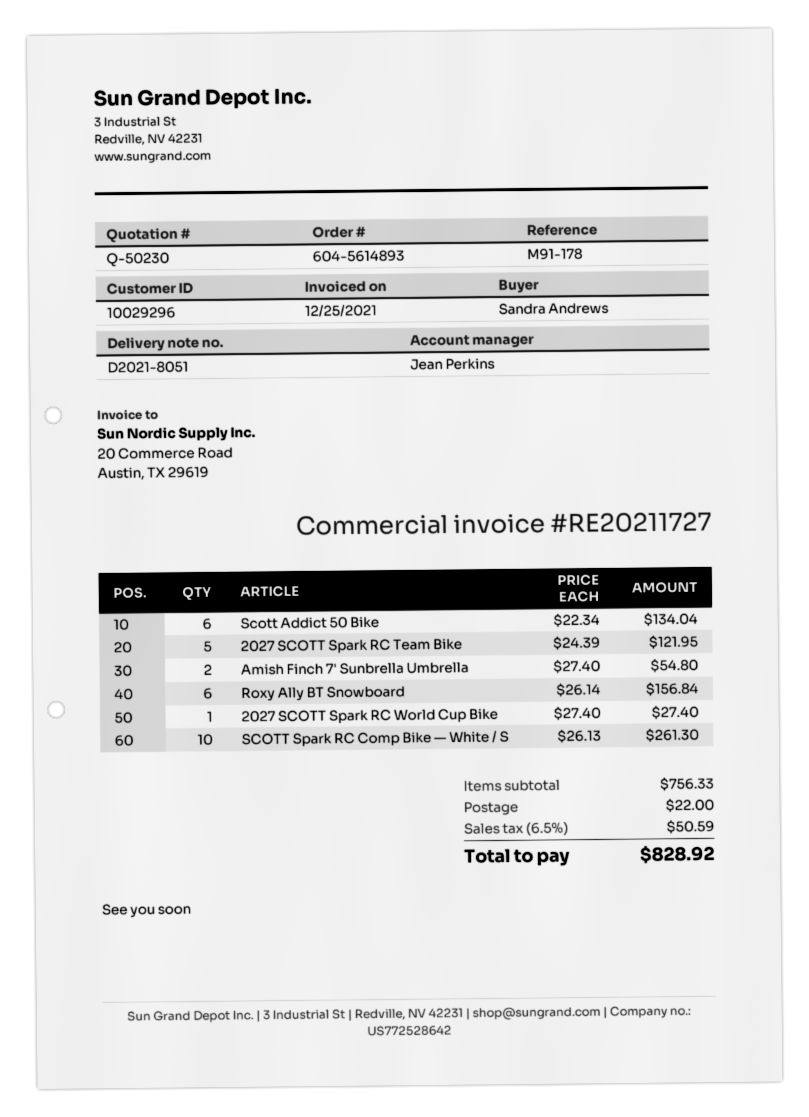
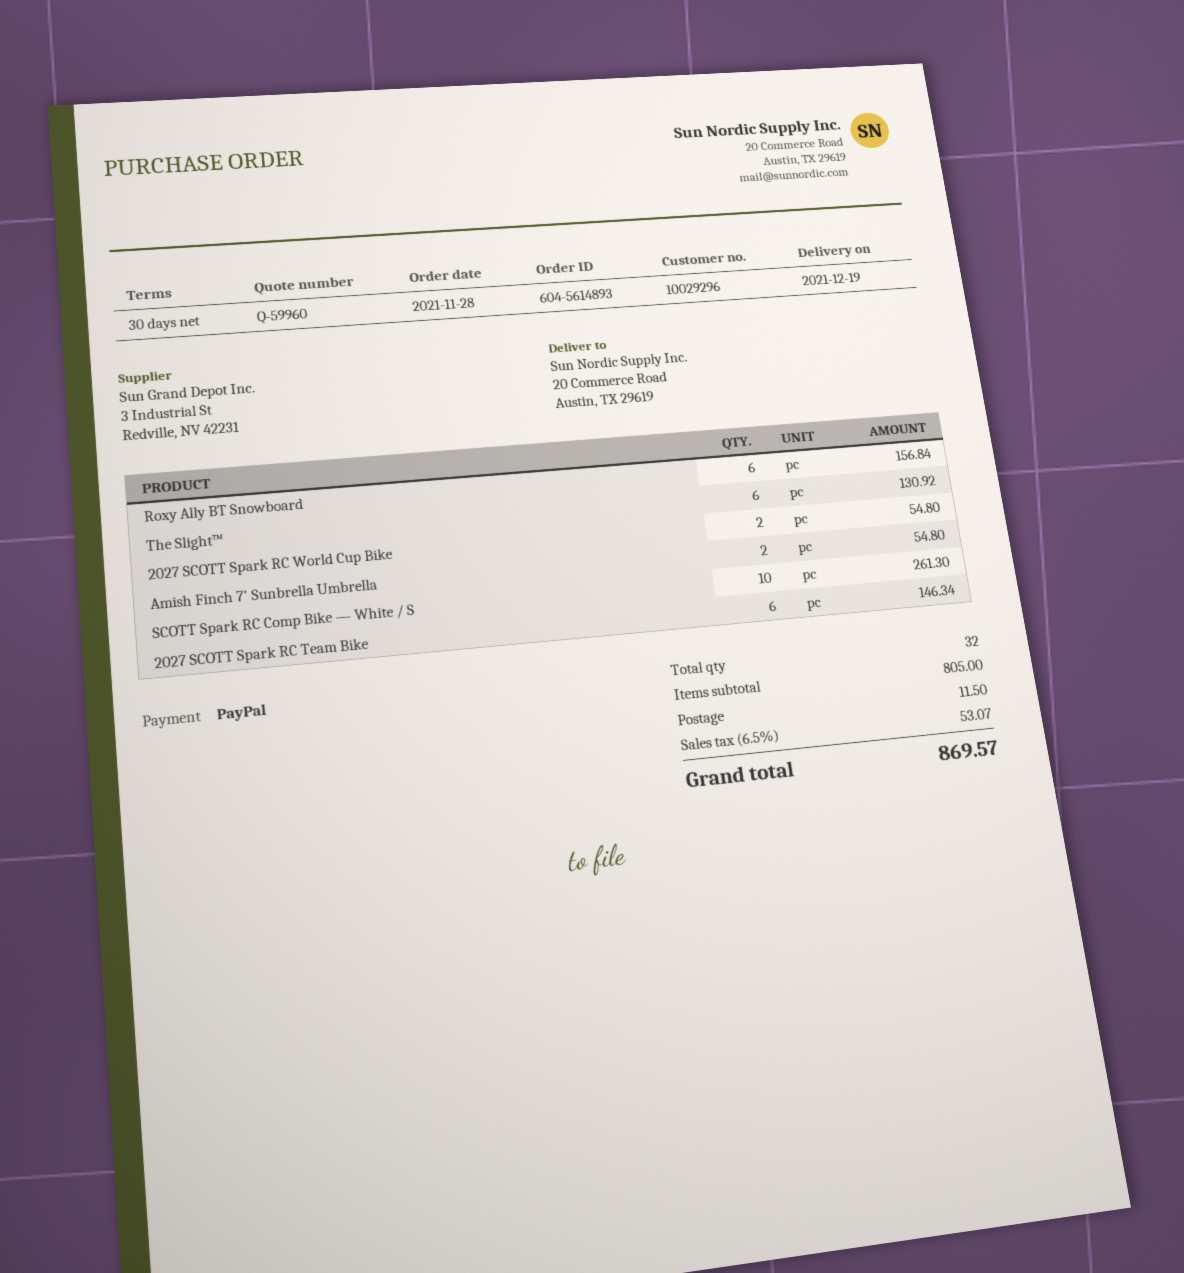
quote number: Q-50230 -> Q-59960
Scott Addict 50 Bike: 6 for 134.04 -> none
2027 SCOTT Spark RC Team Bike: 5 for 121.95 -> 6 for 146.34
2027 SCOTT Spark RC World Cup Bike: 1 for 27.40 -> 2 for 54.80
The Slight™: none -> 6 for 130.92
subtotal: 756.33 -> 805.00
shipping: 22.00 -> 11.50
tax: 6.5% = 50.59 -> 6.5% = 53.07
total: 828.92 -> 869.57

